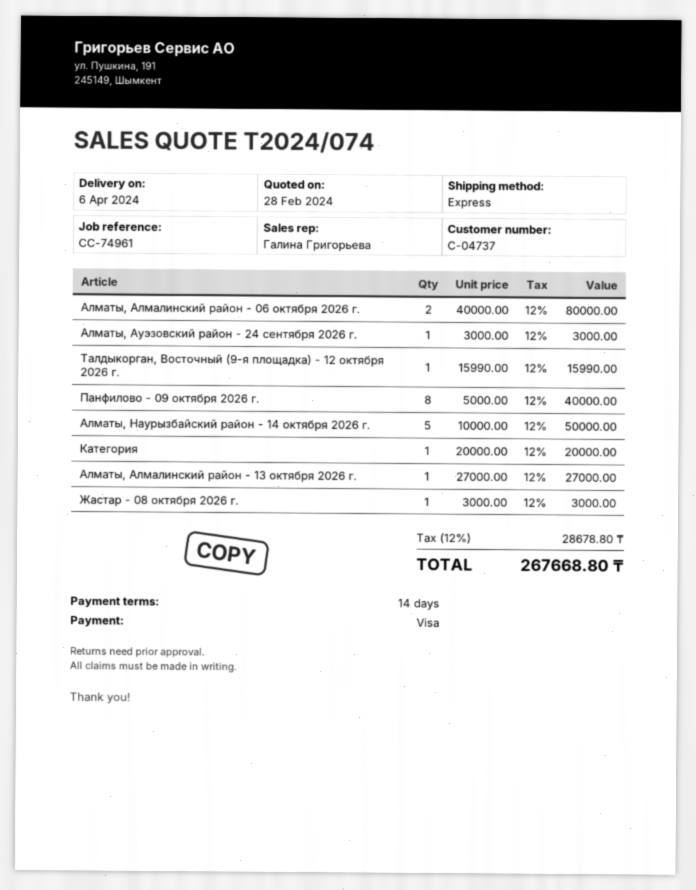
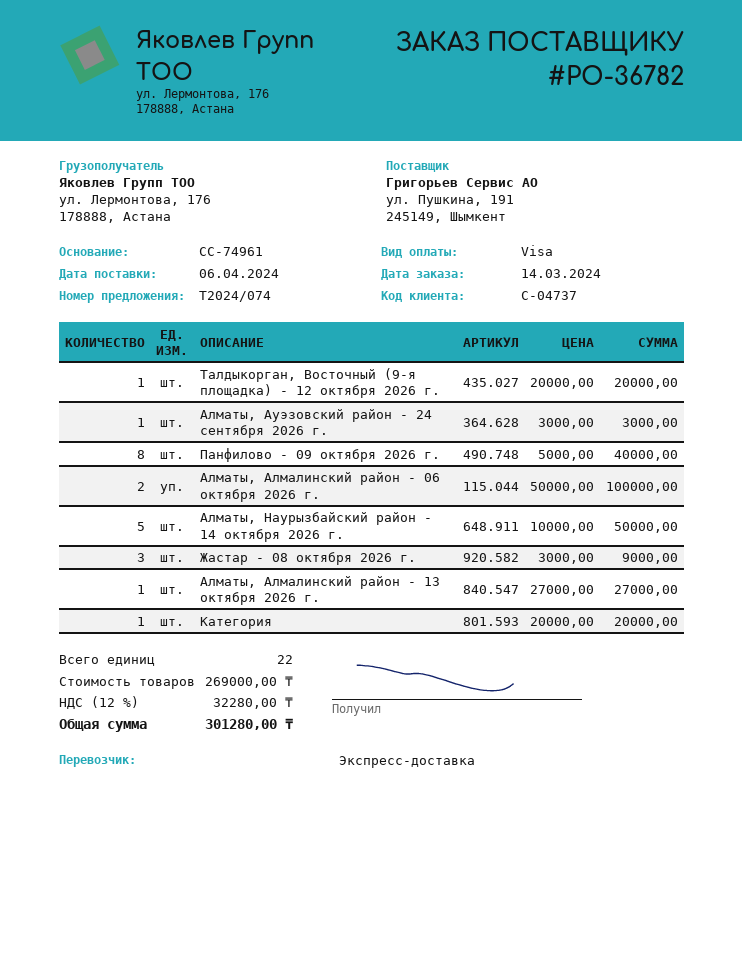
Алматы, Алмалинский район - 06 октября 2026 г.: 2 x 40000.00 = 80000.00 -> 2 x 50000.00 = 100000.00
Талдыкорган, Восточный (9-я площадка) - 12 октября 2026 г.: 1 x 15990.00 = 15990.00 -> 1 x 20000.00 = 20000.00
Жастар - 08 октября 2026 г.: 1 x 3000.00 = 3000.00 -> 3 x 3000.00 = 9000.00
tax: 12% = 28678.80 -> 12% = 32280.00
total: 267668.80 -> 301280.00

